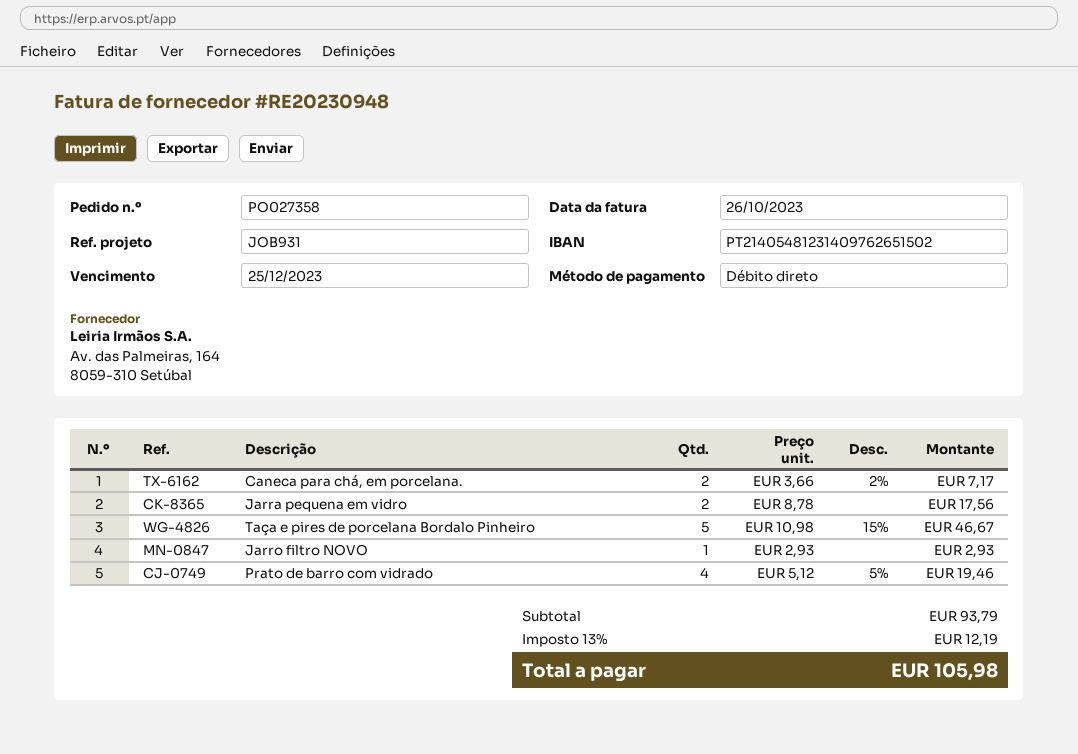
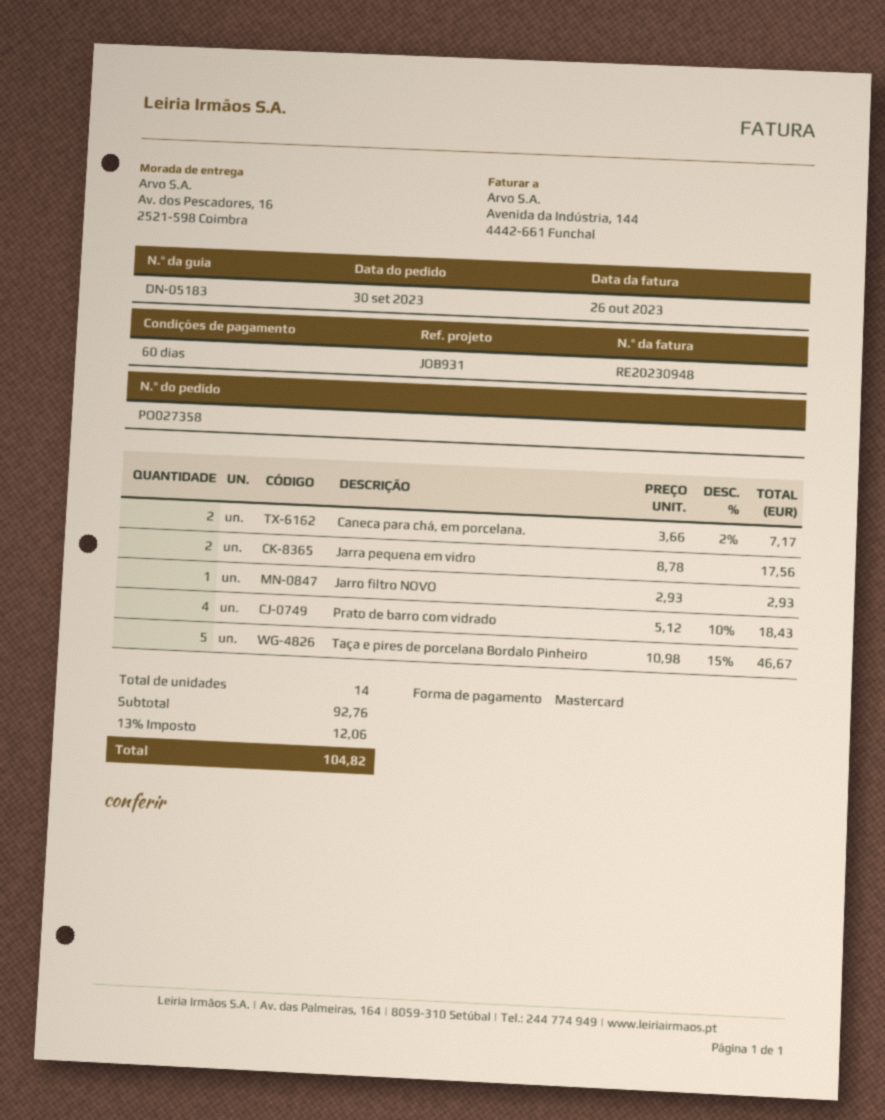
payment method: direct debit -> Mastercard
Prato de barro com vidrado: 4 x 5.12 - 5% = 19.46 -> 4 x 5.12 - 10% = 18.43
subtotal: 93.79 -> 92.76
tax: 13% = 12.19 -> 13% = 12.06
total: 105.98 -> 104.82

